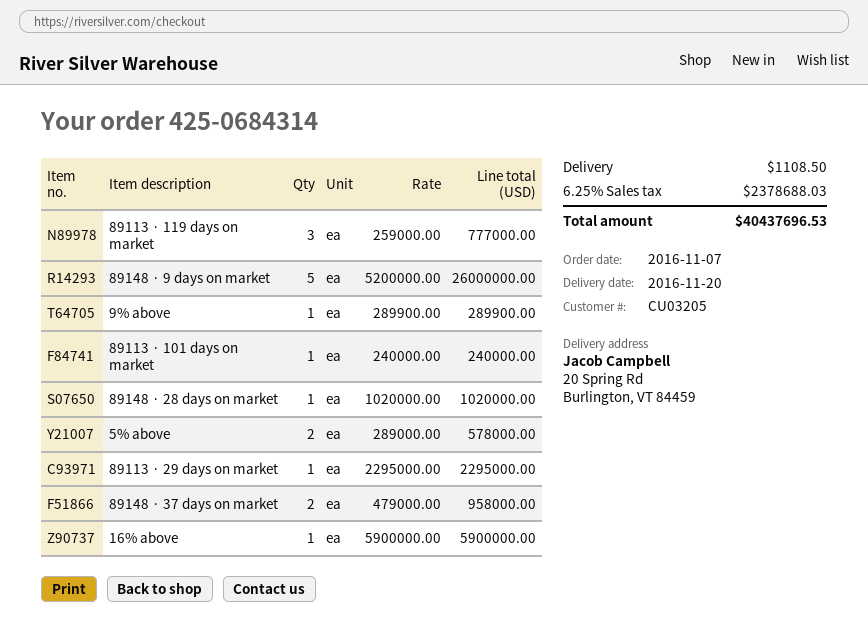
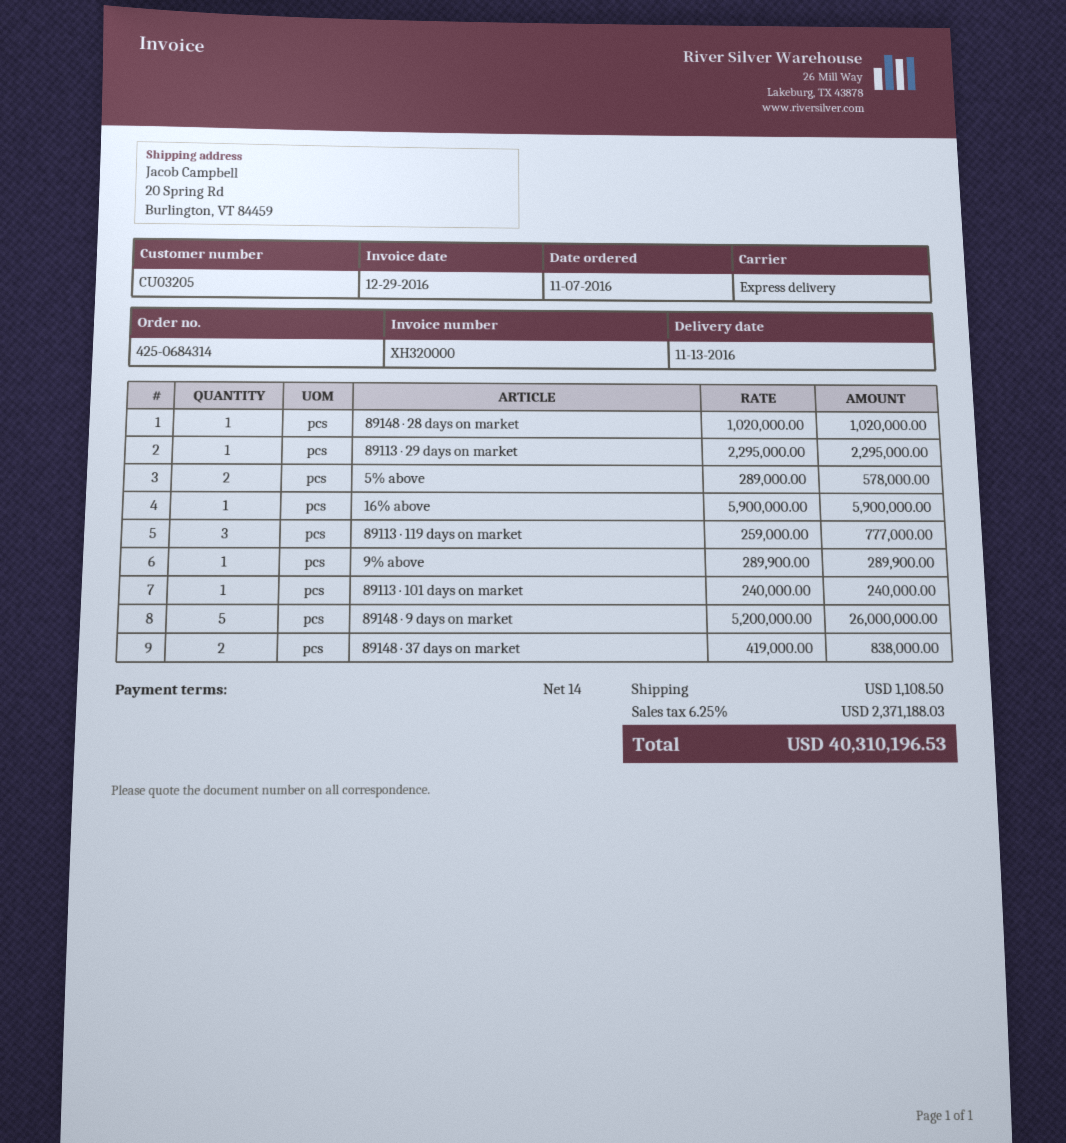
delivery date: 2016-11-20 -> 2016-11-13
89148 · 37 days on market: 2 x 479000.00 = 958000.00 -> 2 x 419000.00 = 838000.00
tax: 6.25% = 2378688.03 -> 6.25% = 2371188.03
total: 40437696.53 -> 40310196.53

